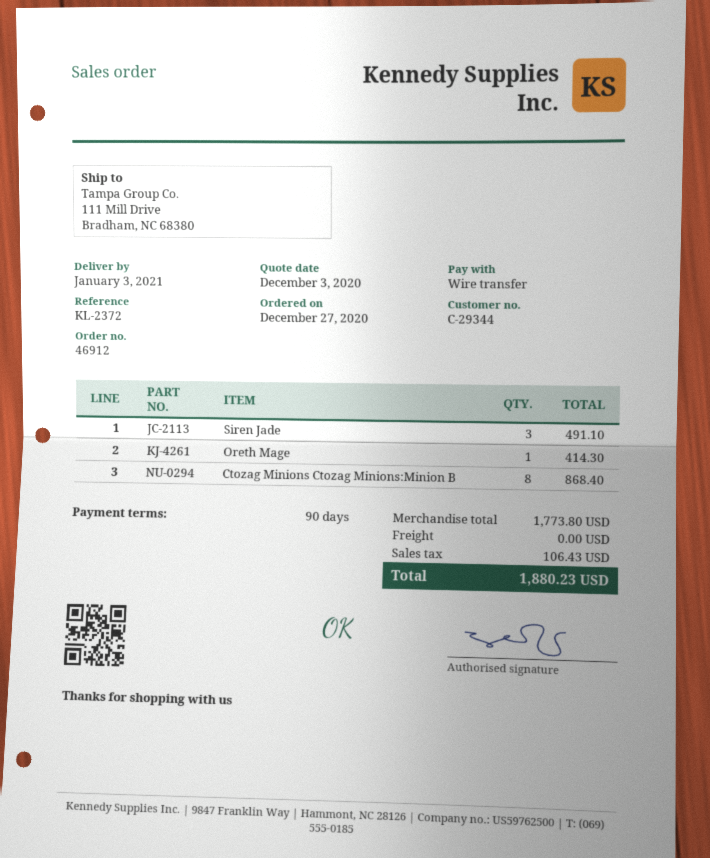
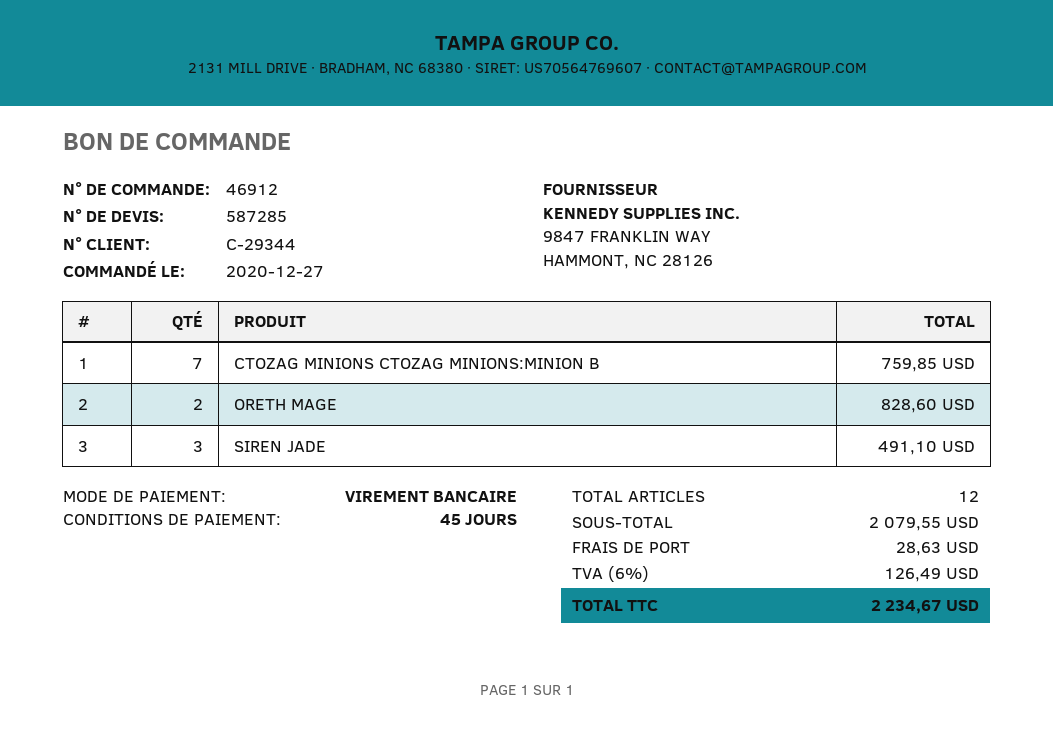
payment terms: 90 days -> 45 days
Oreth Mage: 1 for 414.30 -> 2 for 828.60
Ctozag Minions Ctozag Minions:Minion B: 8 for 868.40 -> 7 for 759.85
subtotal: 1773.80 -> 2079.55
shipping: 0.00 -> 28.63
tax: 106.43 -> 126.49
total: 1880.23 -> 2234.67

